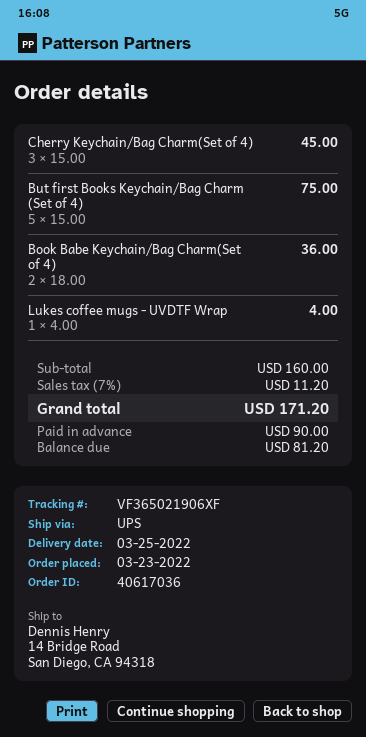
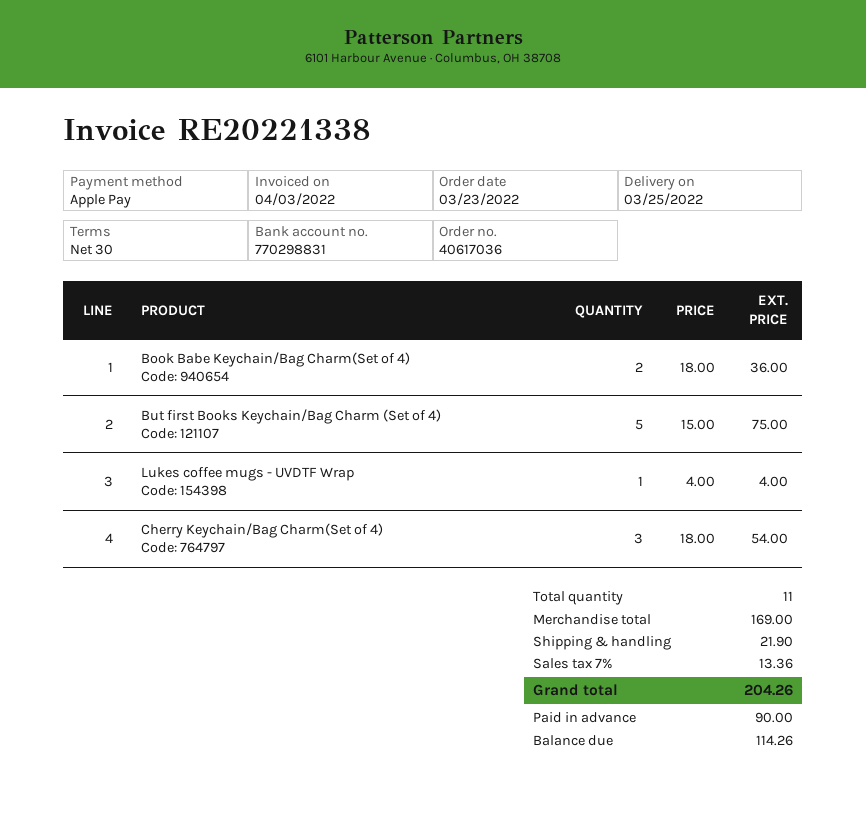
Cherry Keychain/Bag Charm(Set of 4): 3 x 15.00 = 45.00 -> 3 x 18.00 = 54.00
subtotal: 160.00 -> 169.00
shipping: none -> 21.90
tax: 7% = 11.20 -> 7% = 13.36
total: 171.20 -> 204.26
balance: 81.20 -> 114.26

